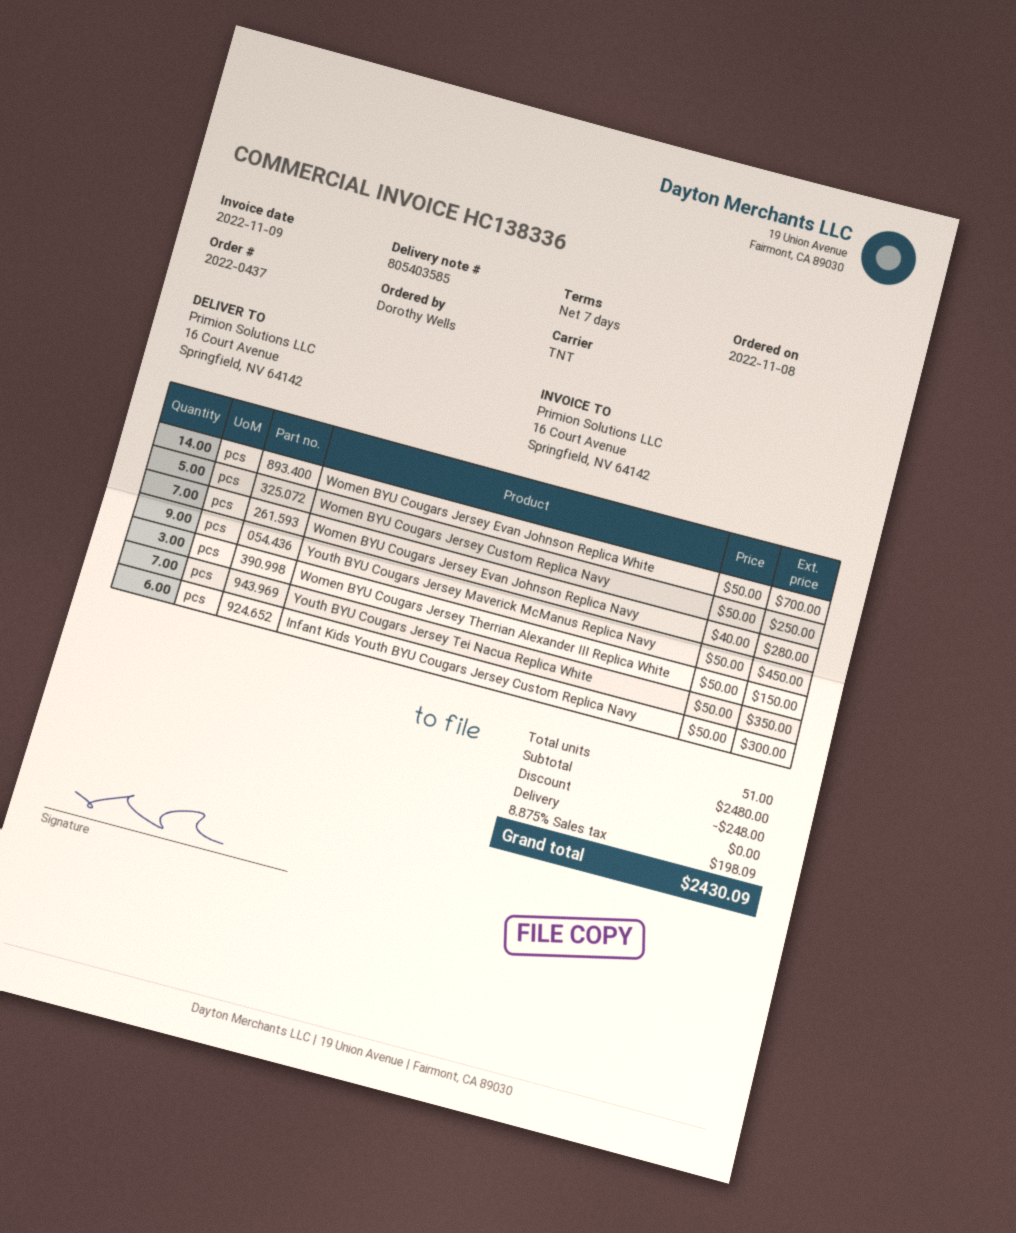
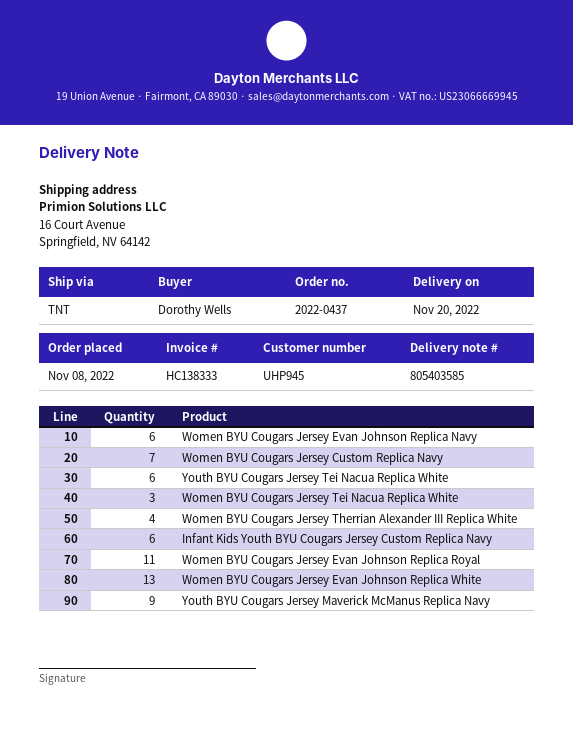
invoice number: HC138336 -> HC138333
Women BYU Cougars Jersey Evan Johnson Replica White: 14 -> 13
Women BYU Cougars Jersey Custom Replica Navy: 5 -> 7
Women BYU Cougars Jersey Evan Johnson Replica Navy: 7 -> 6
Women BYU Cougars Jersey Therrian Alexander III Replica White: 3 -> 4
Youth BYU Cougars Jersey Tei Nacua Replica White: 7 -> 6
Women BYU Cougars Jersey Tei Nacua Replica White: none -> 3
Women BYU Cougars Jersey Evan Johnson Replica Royal: none -> 11

